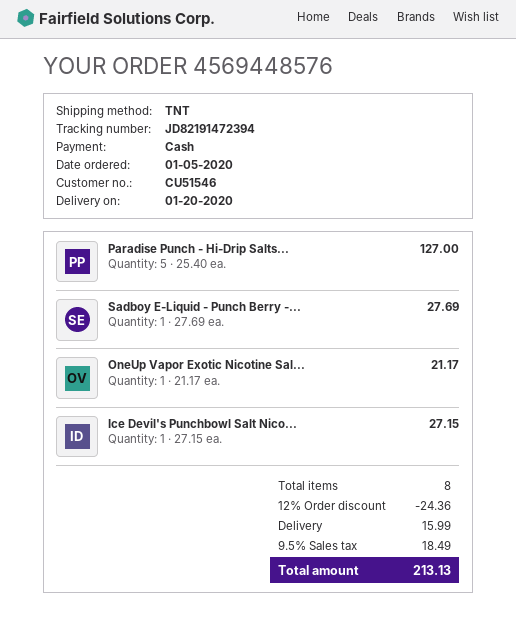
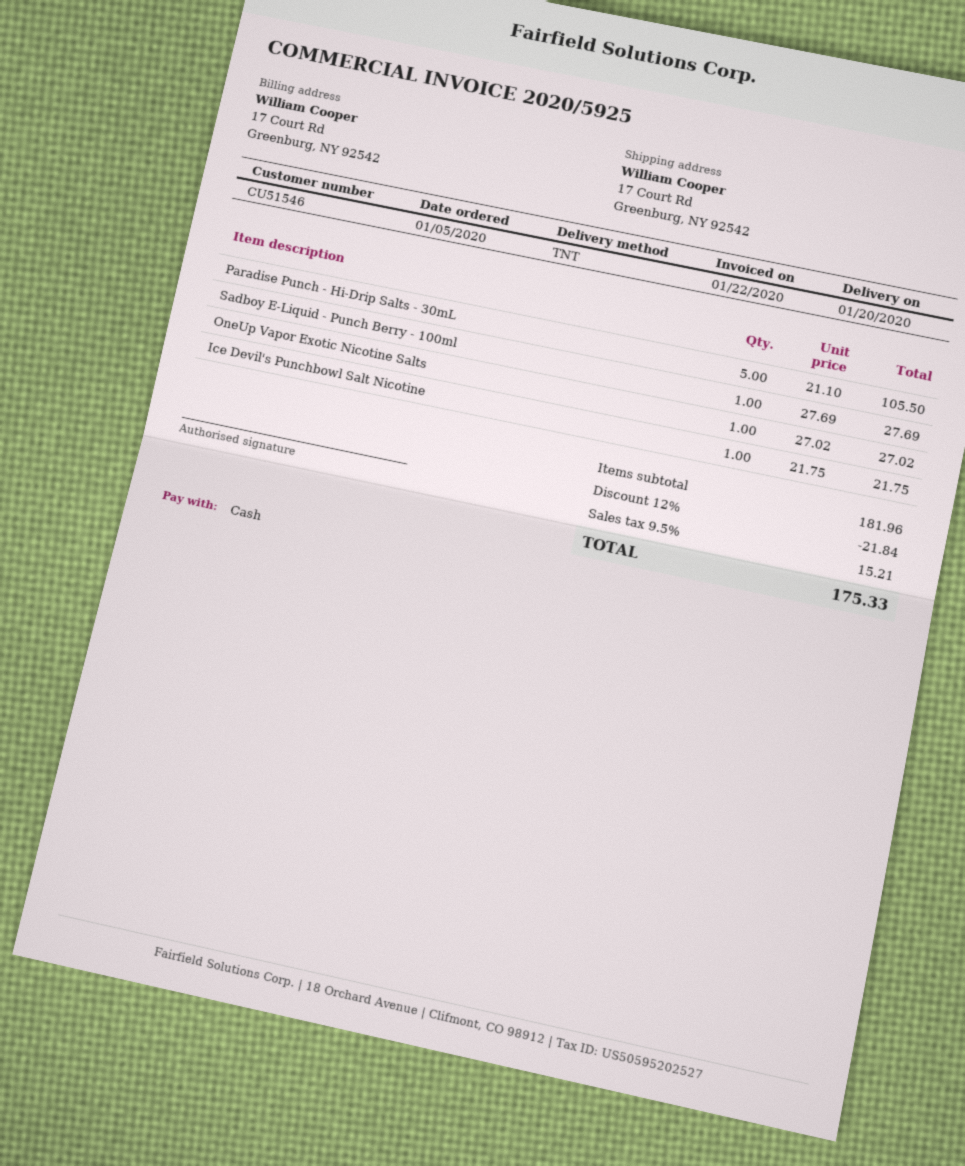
Paradise Punch - Hi-Drip Salts...: 5 x 25.40 = 127.00 -> 5 x 21.10 = 105.50
OneUp Vapor Exotic Nicotine Sal...: 1 x 21.17 = 21.17 -> 1 x 27.02 = 27.02
Ice Devil's Punchbowl Salt Nico...: 1 x 27.15 = 27.15 -> 1 x 21.75 = 21.75
discount: 12% = 24.36 -> 12% = 21.84
shipping: 15.99 -> none
tax: 9.5% = 18.49 -> 9.5% = 15.21
total: 213.13 -> 175.33

